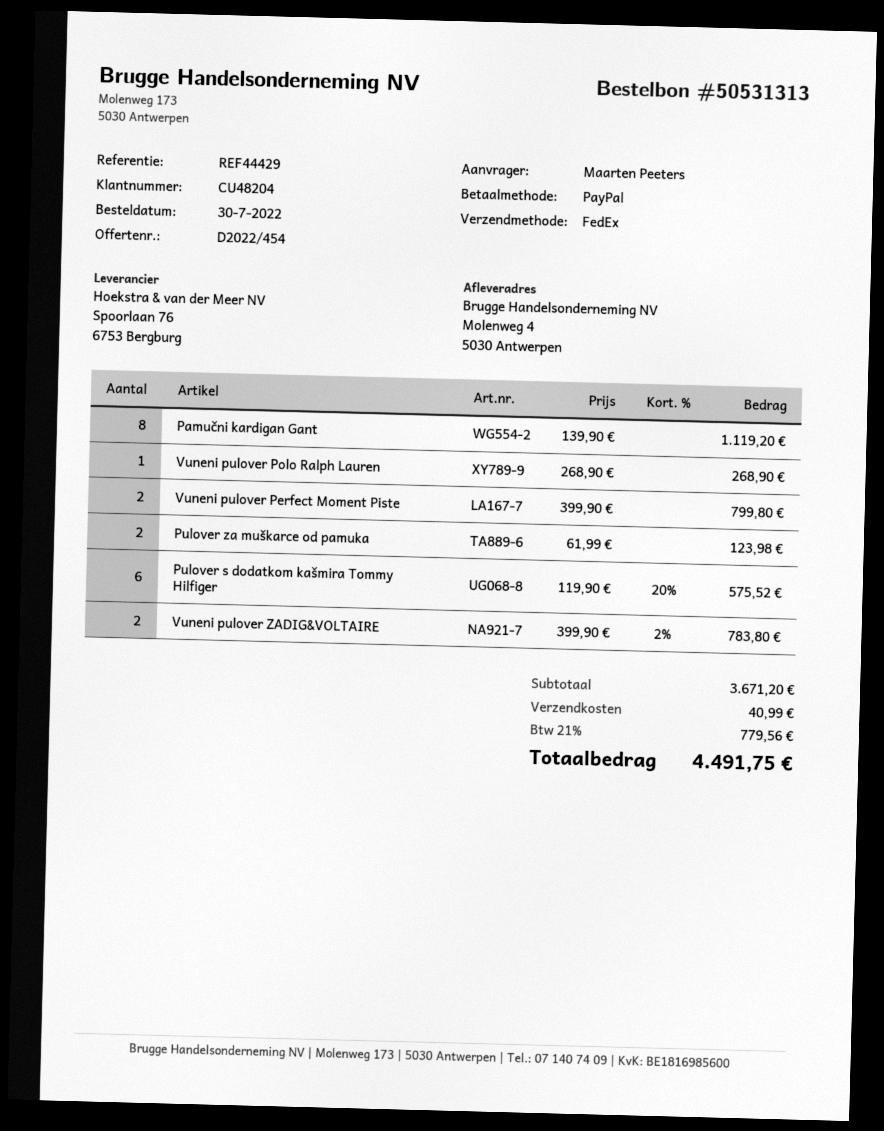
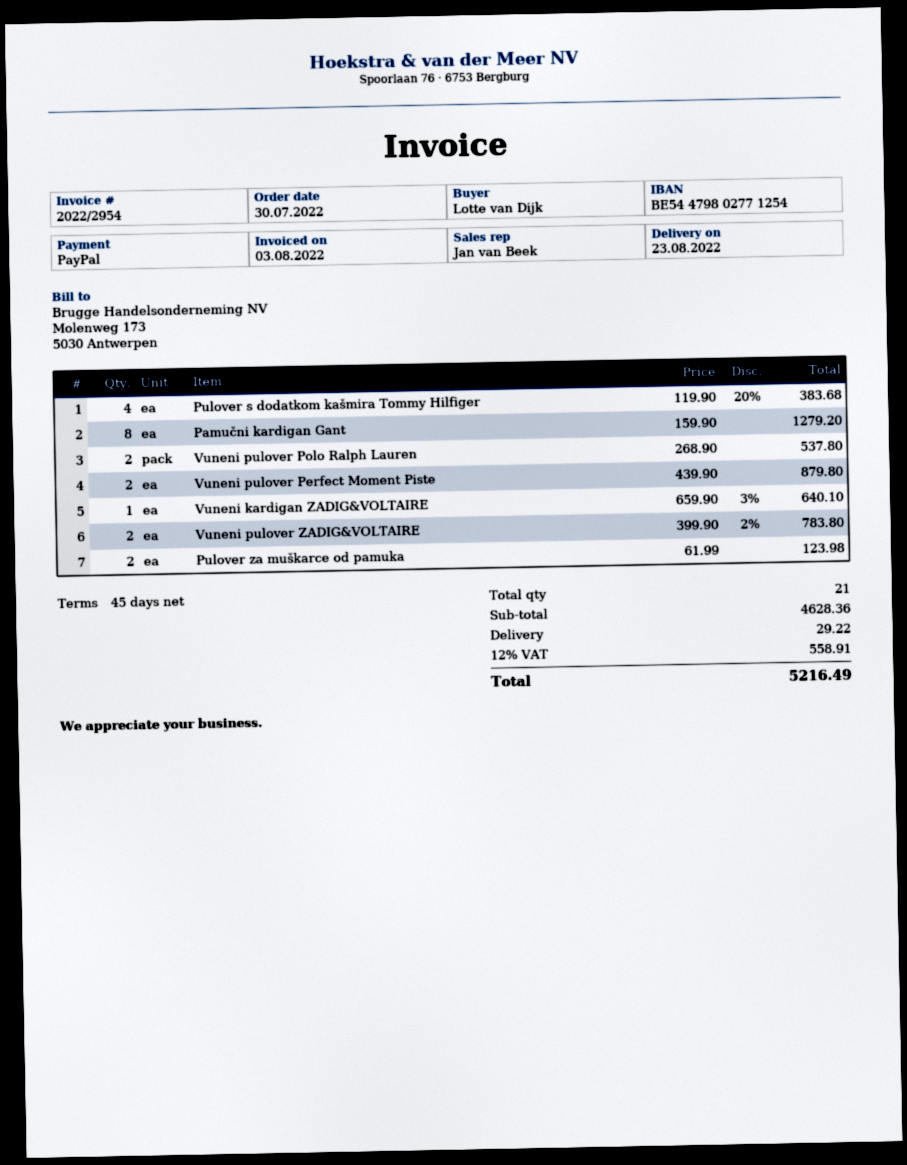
ordered by: Maarten Peeters -> Lotte van Dijk
Pamučni kardigan Gant: 8 x 139.90 = 1119.20 -> 8 x 159.90 = 1279.20
Vuneni pulover Polo Ralph Lauren: 1 x 268.90 = 268.90 -> 2 x 268.90 = 537.80
Vuneni pulover Perfect Moment Piste: 2 x 399.90 = 799.80 -> 2 x 439.90 = 879.80
Pulover s dodatkom kašmira Tommy Hilfiger: 6 x 119.90 - 20% = 575.52 -> 4 x 119.90 - 20% = 383.68
Vuneni kardigan ZADIG&VOLTAIRE: none -> 1 x 659.90 - 3% = 640.10
subtotal: 3671.20 -> 4628.36
shipping: 40.99 -> 29.22
tax: 21% = 779.56 -> 12% = 558.91
total: 4491.75 -> 5216.49

